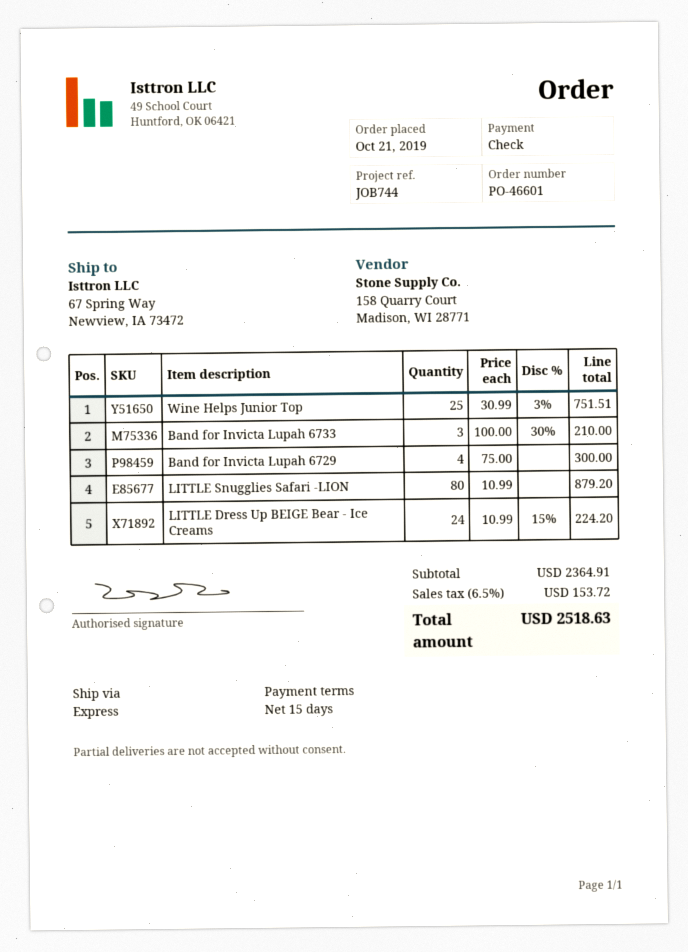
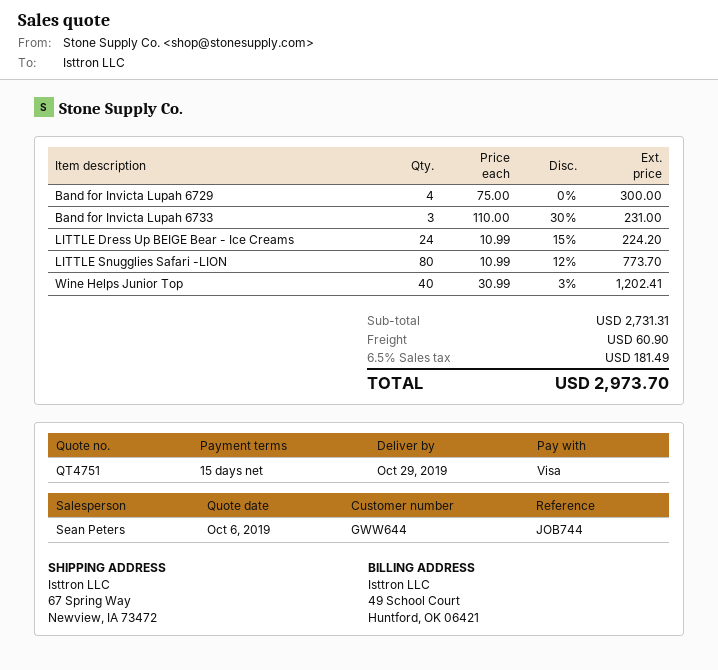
payment method: cheque -> Visa
Wine Helps Junior Top: 25 x 30.99 - 3% = 751.51 -> 40 x 30.99 - 3% = 1202.41
Band for Invicta Lupah 6733: 3 x 100.00 - 30% = 210.00 -> 3 x 110.00 - 30% = 231.00
LITTLE Snugglies Safari -LION: 80 x 10.99 = 879.20 -> 80 x 10.99 - 12% = 773.70
subtotal: 2364.91 -> 2731.31
shipping: none -> 60.90
tax: 6.5% = 153.72 -> 6.5% = 181.49
total: 2518.63 -> 2973.70

